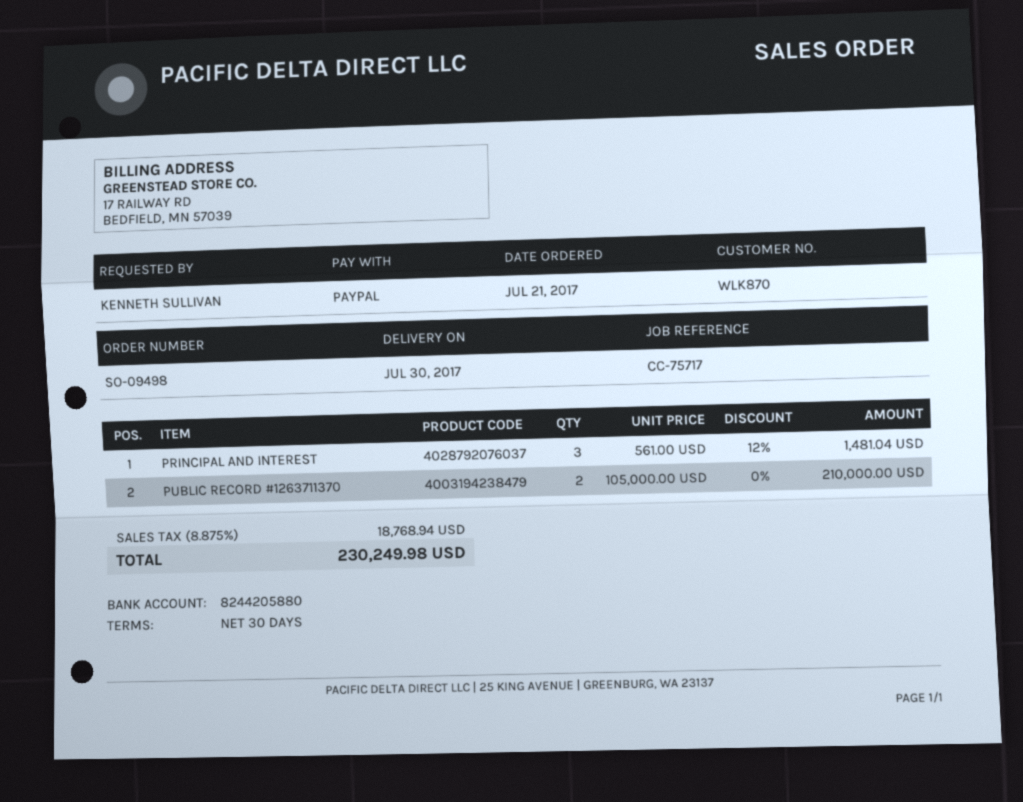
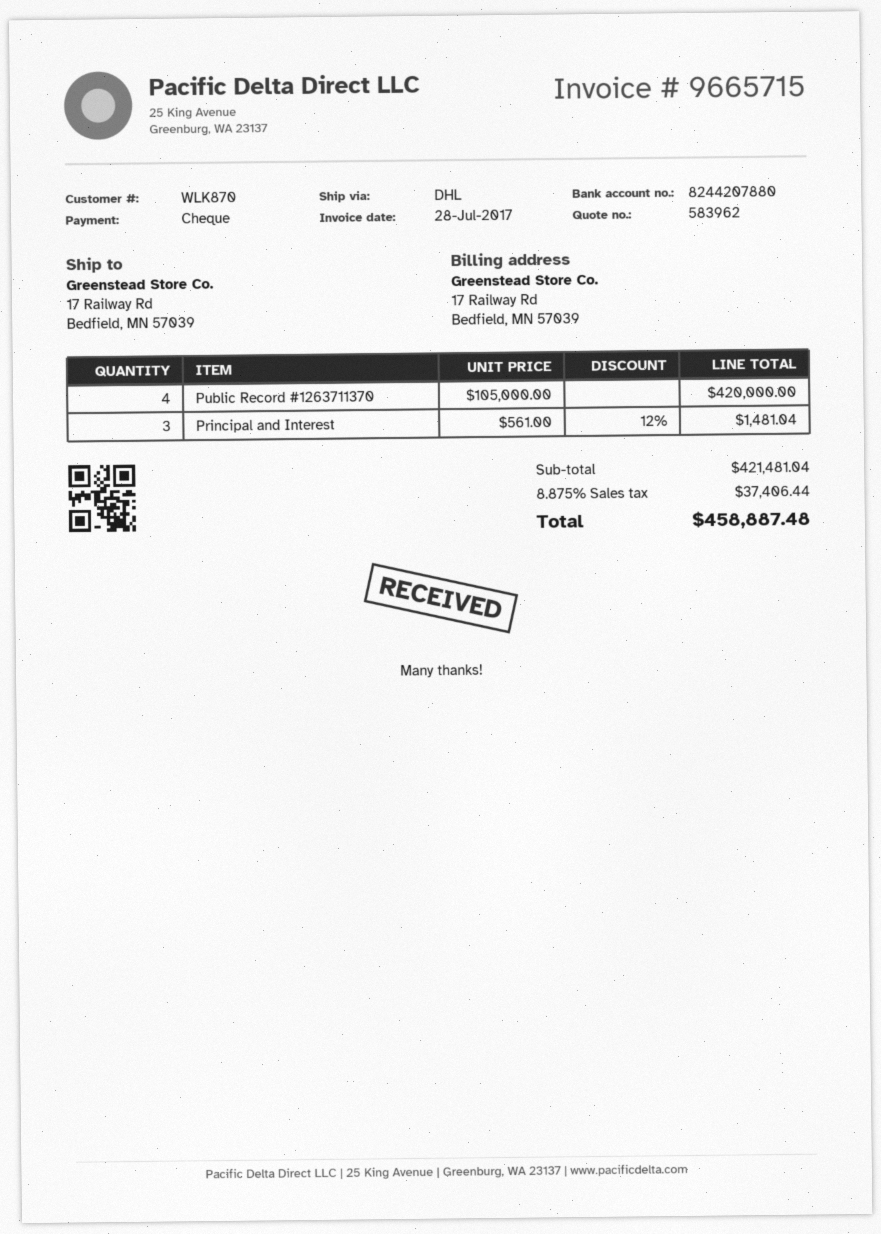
payment method: PayPal -> cheque
bank account: 8244205880 -> 8244207880
PUBLIC RECORD #1263711370: 2 x 105000.00 = 210000.00 -> 4 x 105000.00 = 420000.00
tax: 8.875% = 18768.94 -> 8.875% = 37406.44
total: 230249.98 -> 458887.48

